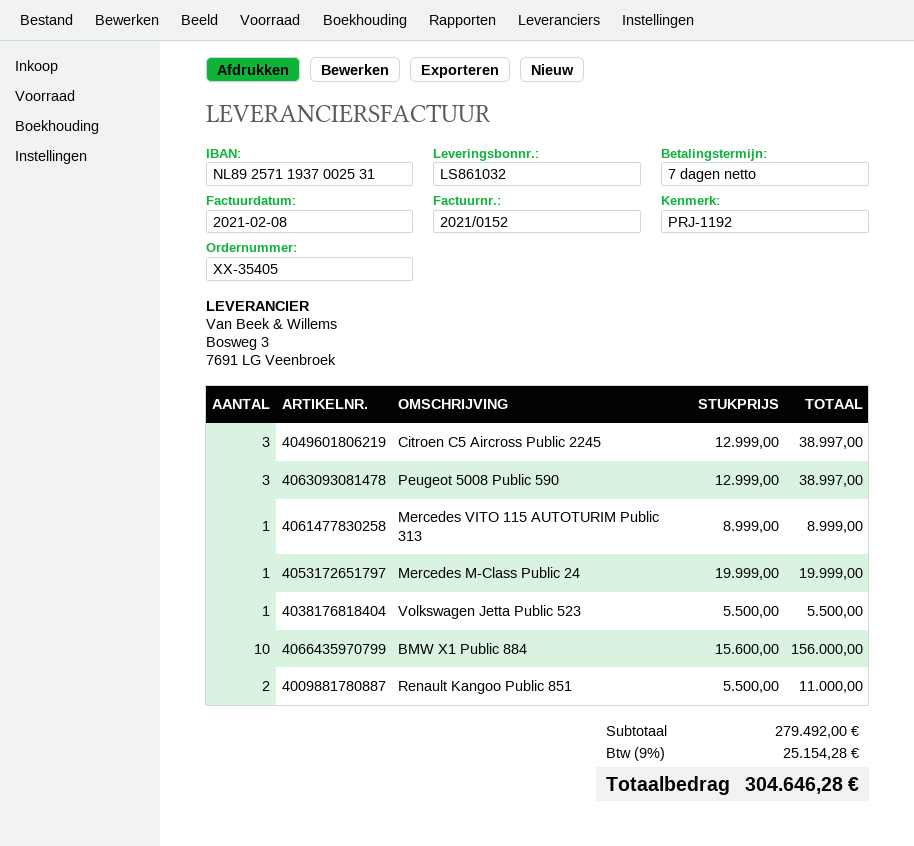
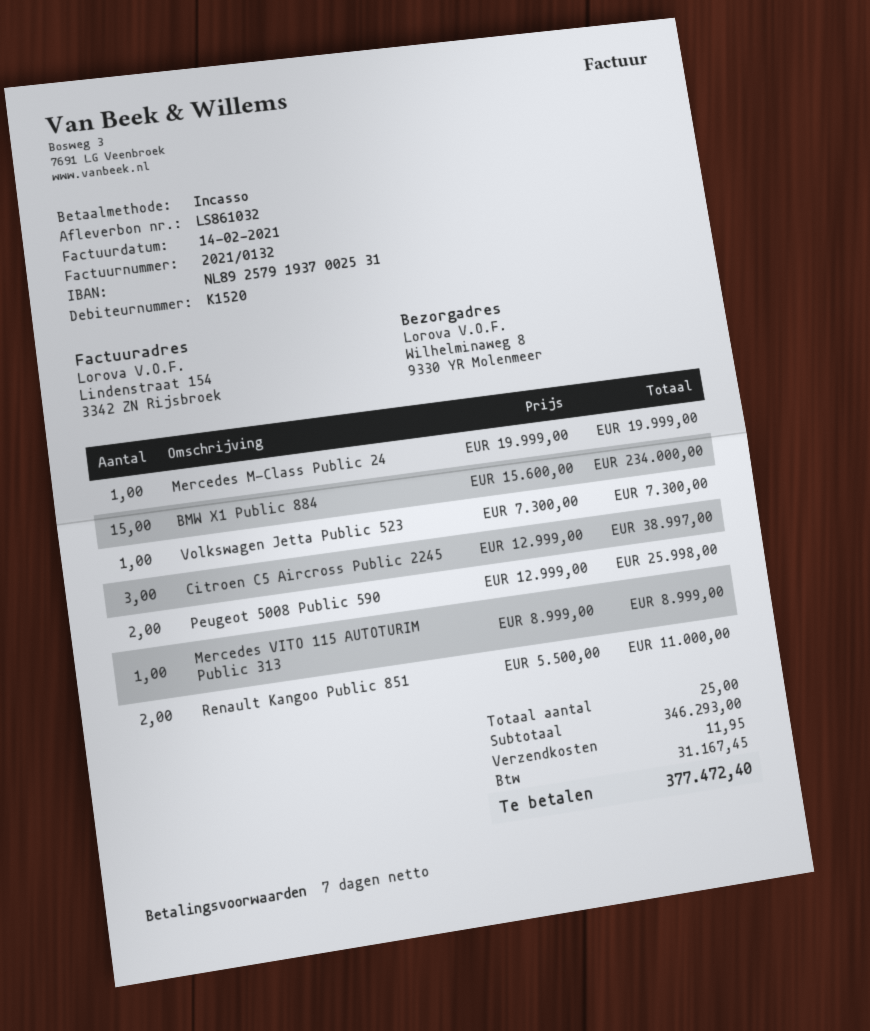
invoice number: 2021/0152 -> 2021/0132
invoice date: 2021-02-08 -> 2021-02-14
bank account: NL8925711937002531 -> NL8925791937002531
Peugeot 5008 Public 590: 3 x 12999.00 = 38997.00 -> 2 x 12999.00 = 25998.00
Volkswagen Jetta Public 523: 1 x 5500.00 = 5500.00 -> 1 x 7300.00 = 7300.00
BMW X1 Public 884: 10 x 15600.00 = 156000.00 -> 15 x 15600.00 = 234000.00
subtotal: 279492.00 -> 346293.00
shipping: none -> 11.95
tax: 25154.28 -> 31167.45
total: 304646.28 -> 377472.40

